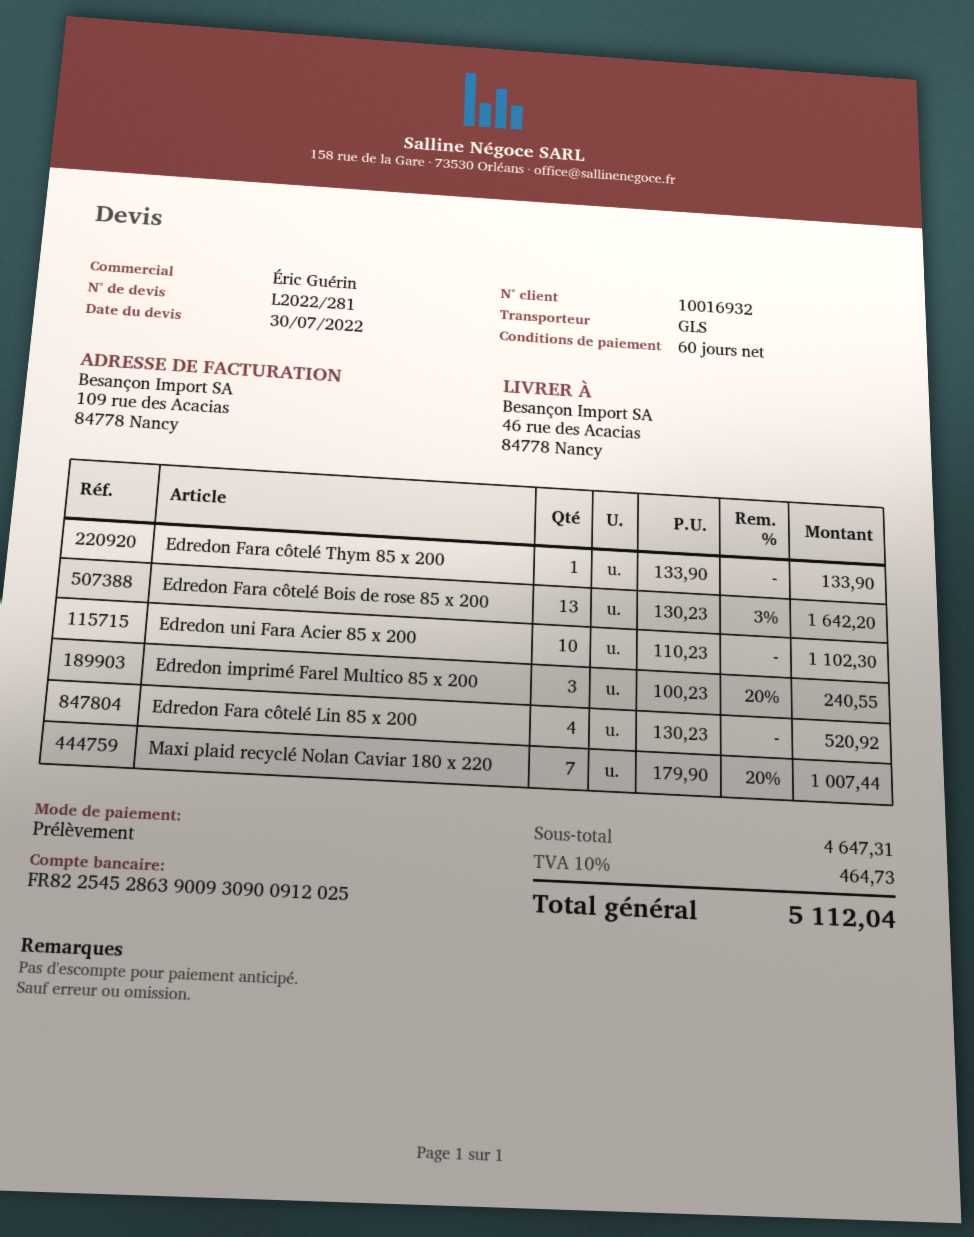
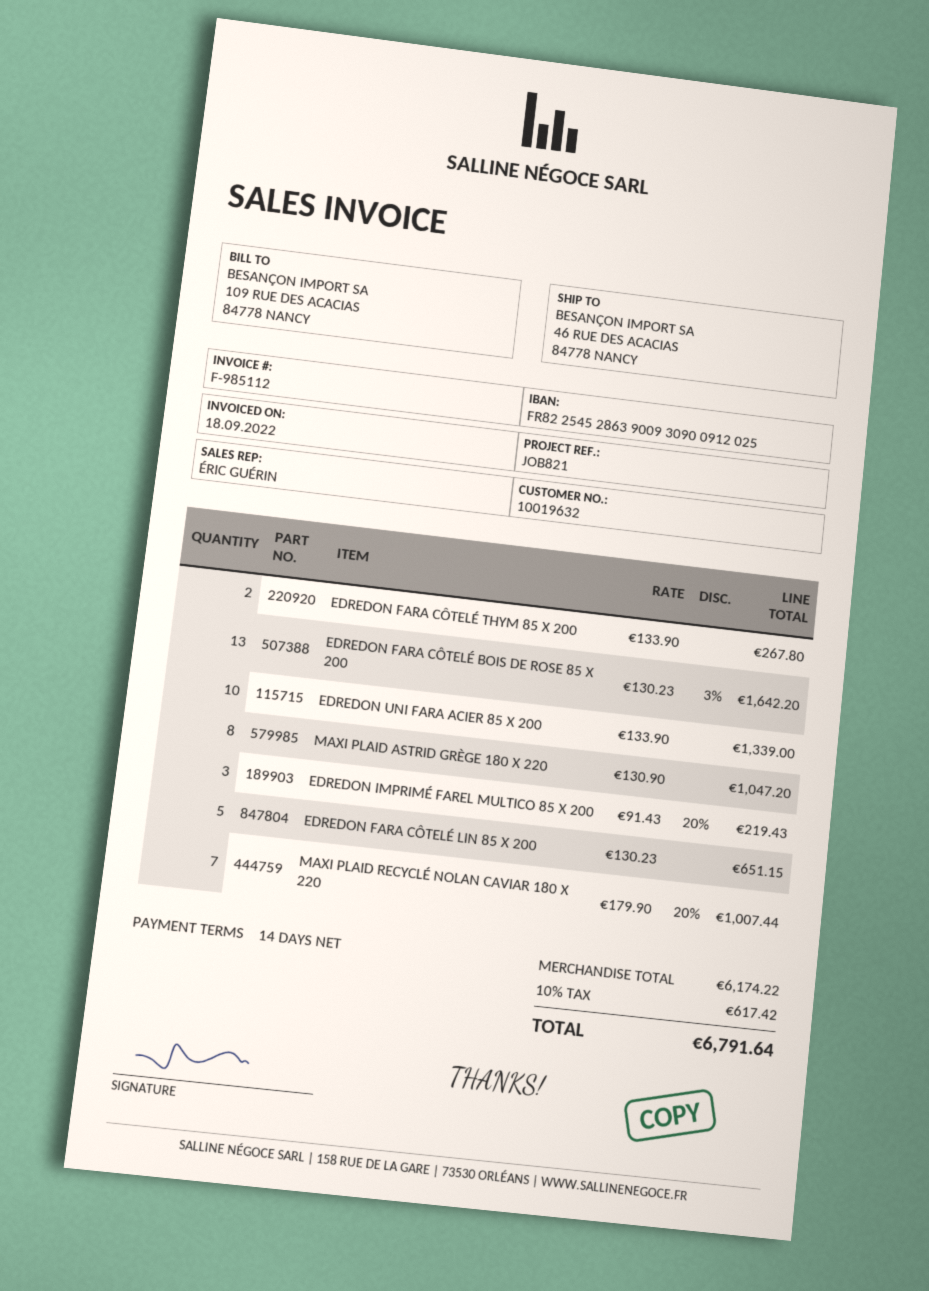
payment terms: 60 days -> 14 days
customer number: 10016932 -> 10019632
Edredon Fara côtelé Thym 85 x 200: 1 x 133.90 = 133.90 -> 2 x 133.90 = 267.80
Edredon uni Fara Acier 85 x 200: 10 x 110.23 = 1102.30 -> 10 x 133.90 = 1339.00
Edredon imprimé Farel Multico 85 x 200: 3 x 100.23 - 20% = 240.55 -> 3 x 91.43 - 20% = 219.43
Edredon Fara côtelé Lin 85 x 200: 4 x 130.23 = 520.92 -> 5 x 130.23 = 651.15
MAXI PLAID ASTRID GRÈGE 180 X 220: none -> 8 x 130.90 = 1047.20
subtotal: 4647.31 -> 6174.22
tax: 10% = 464.73 -> 10% = 617.42
total: 5112.04 -> 6791.64

